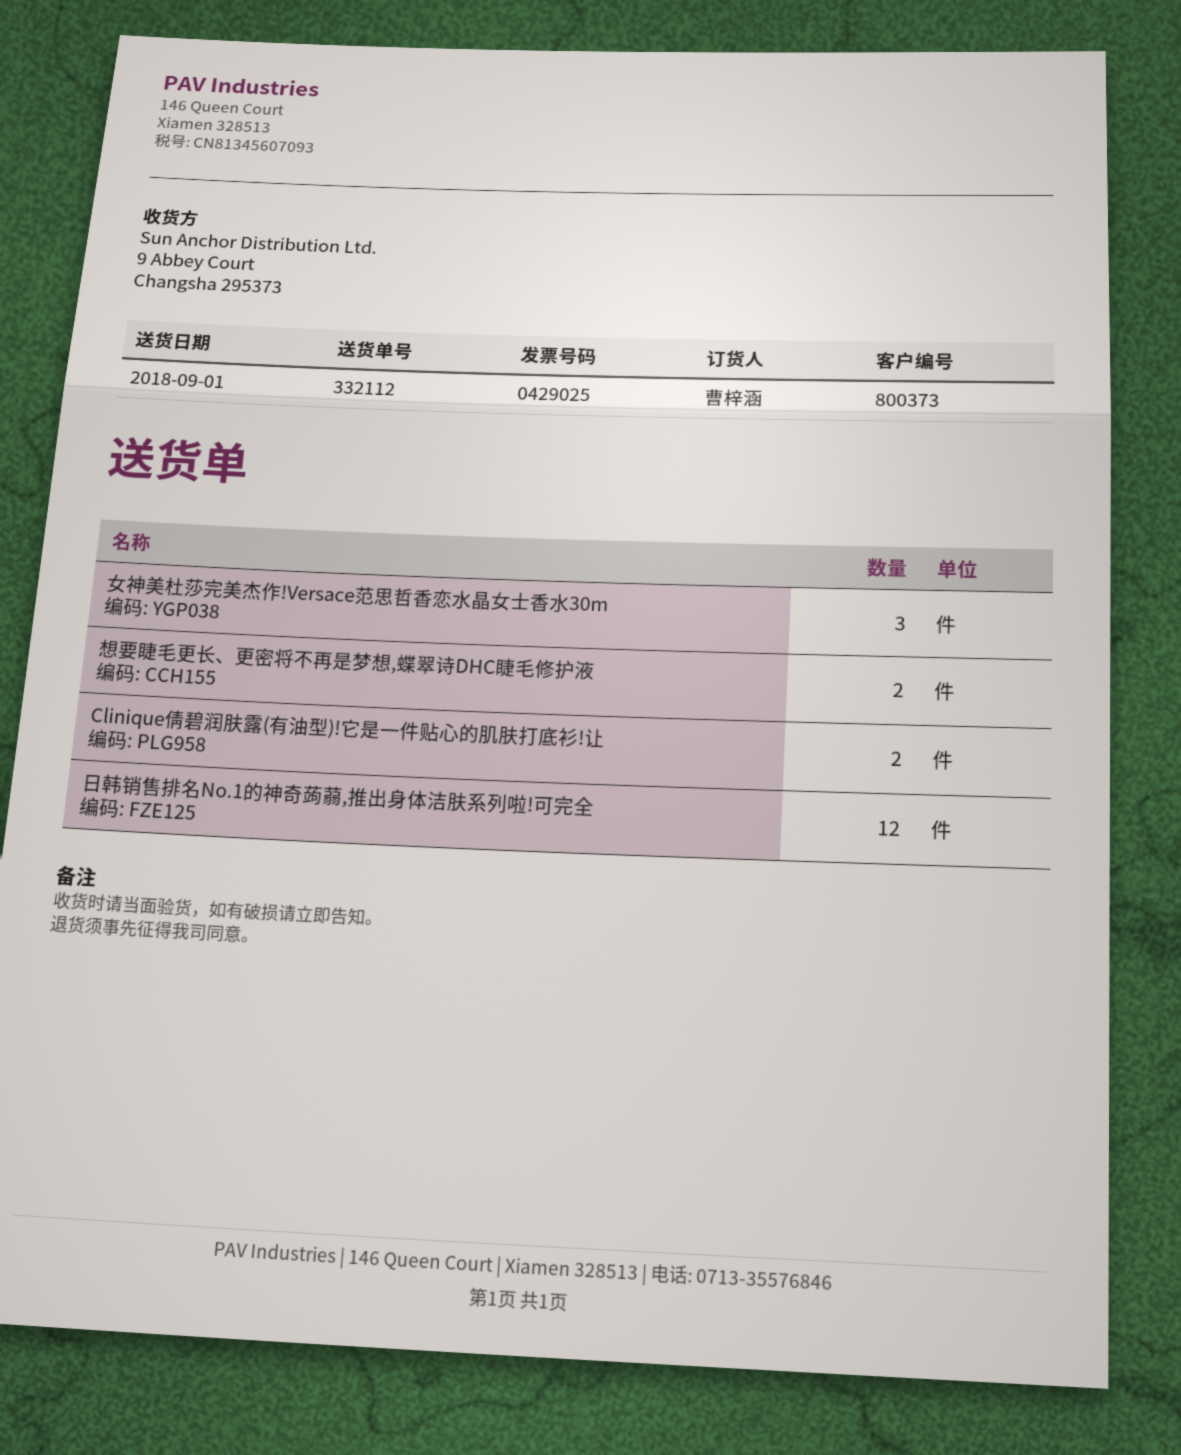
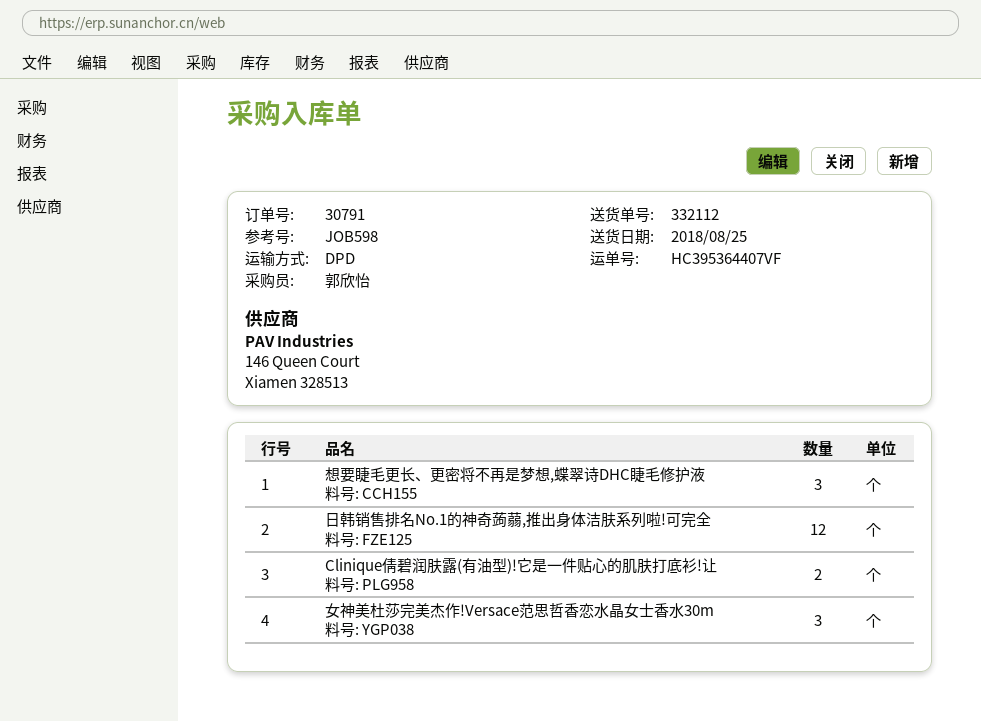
delivery date: 2018-09-01 -> 2018-08-25
ordered by: 曹梓涵 -> 郭欣怡
想要睫毛更长、更密将不再是梦想,蝶翠诗DHC睫毛修护液: 2 -> 3

